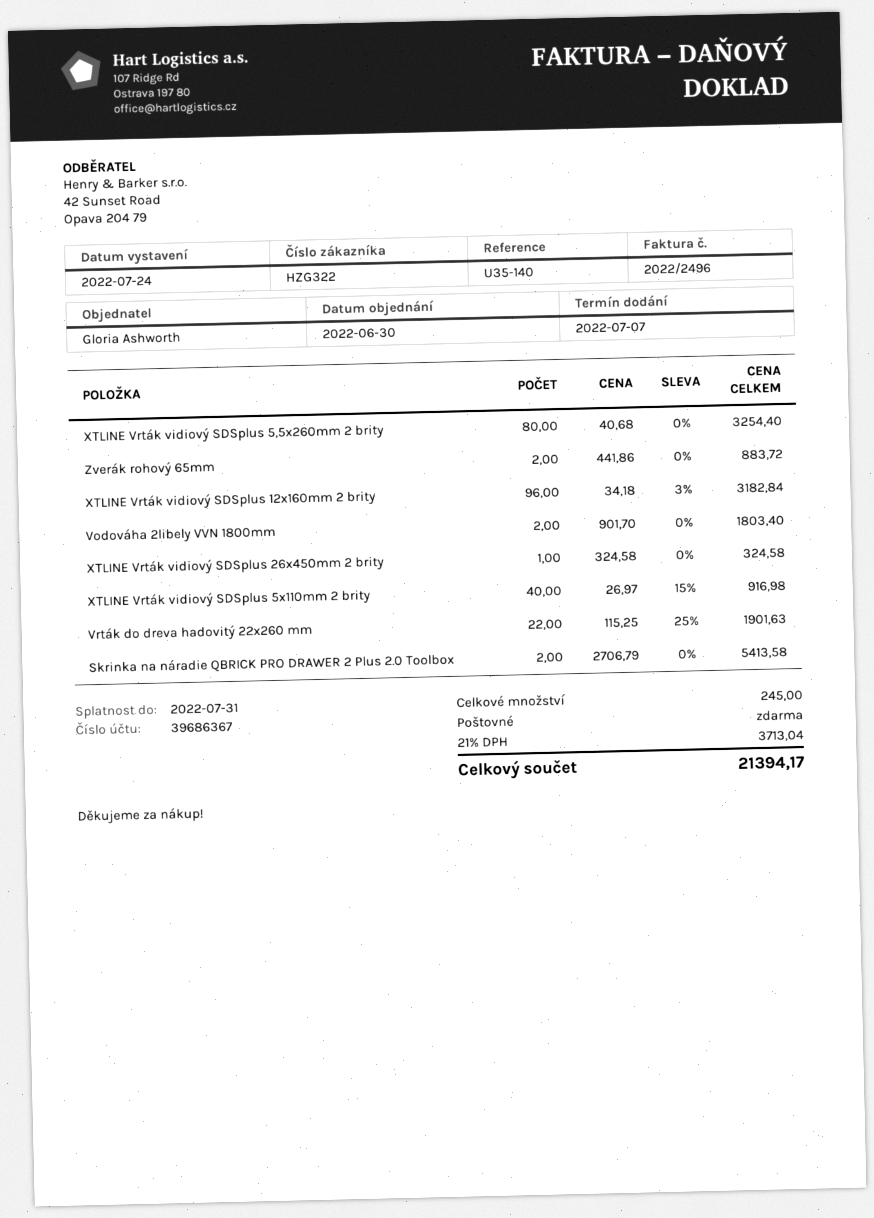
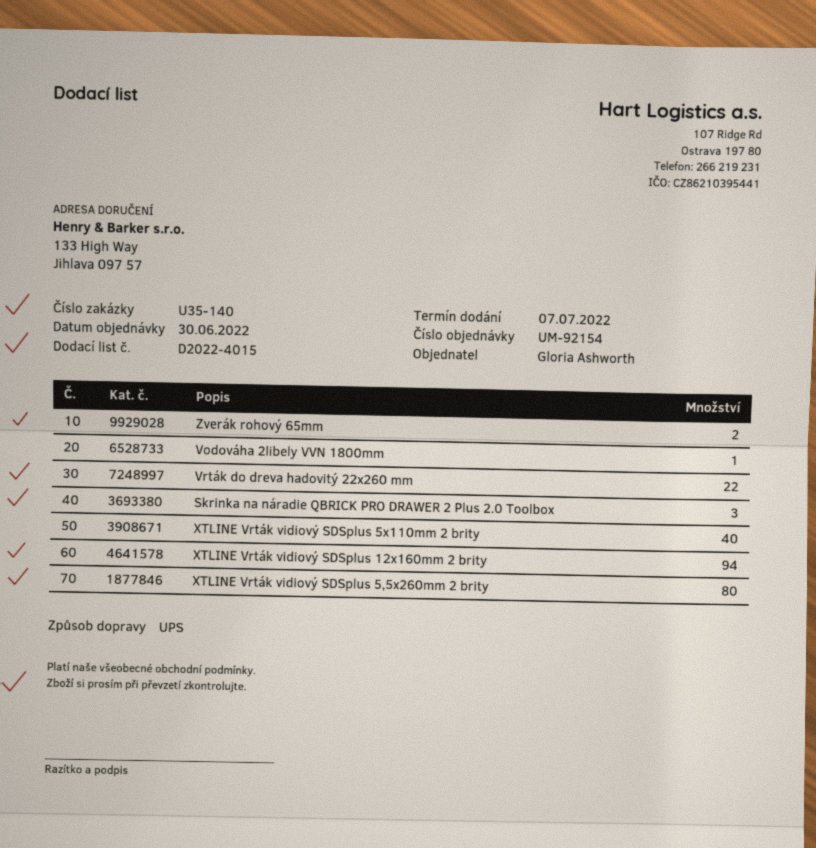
XTLINE Vrták vidiový SDSplus 12x160mm 2 brity: 96 -> 94
Vodováha 2libely VVN 1800mm: 2 -> 1
XTLINE Vrták vidiový SDSplus 26x450mm 2 brity: 1 -> none
Skrinka na náradie QBRICK PRO DRAWER 2 Plus 2.0 Toolbox: 2 -> 3

